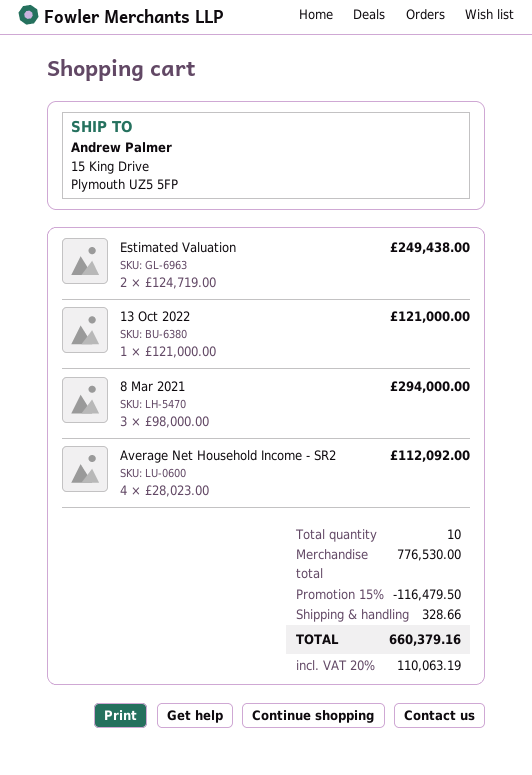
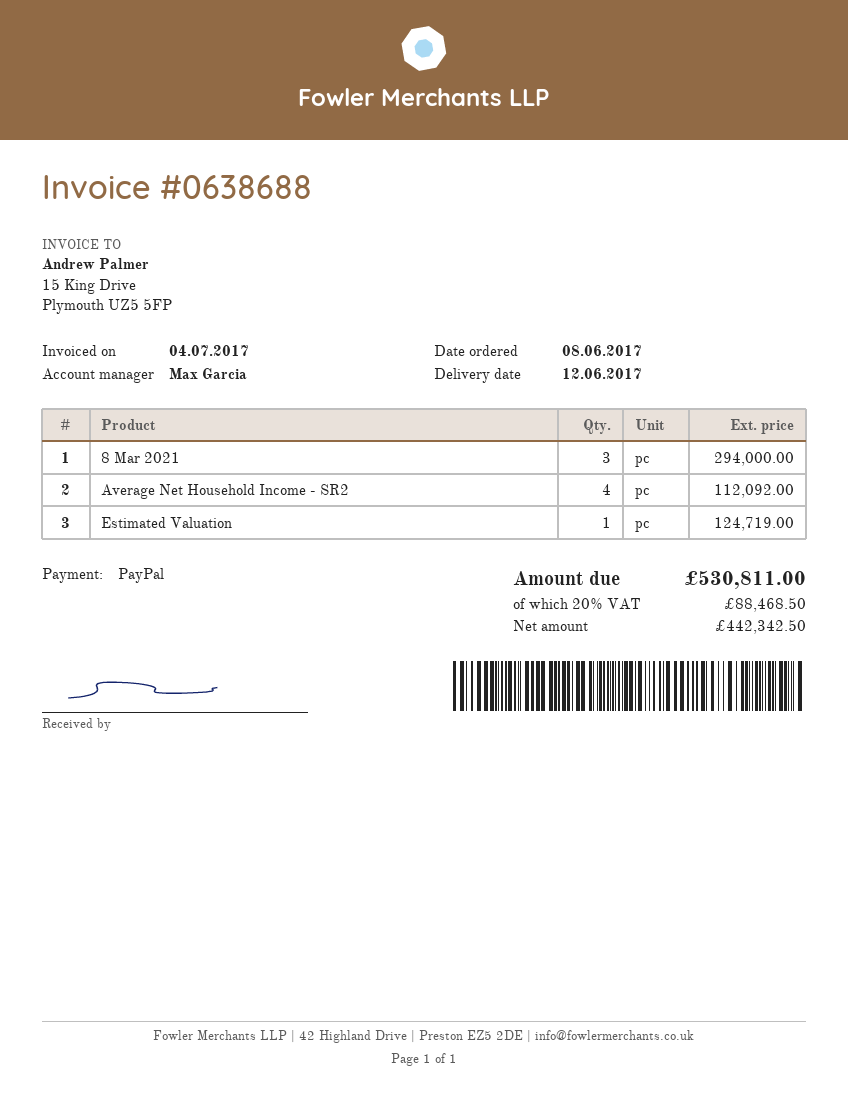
Estimated Valuation: 2 for 249438.00 -> 1 for 124719.00
13 Oct 2022: 1 for 121000.00 -> none
discount: 15% = 116479.50 -> none
shipping: 328.66 -> none
tax: 20% = 110063.19 -> 20% = 88468.50
total: 660379.16 -> 530811.00

